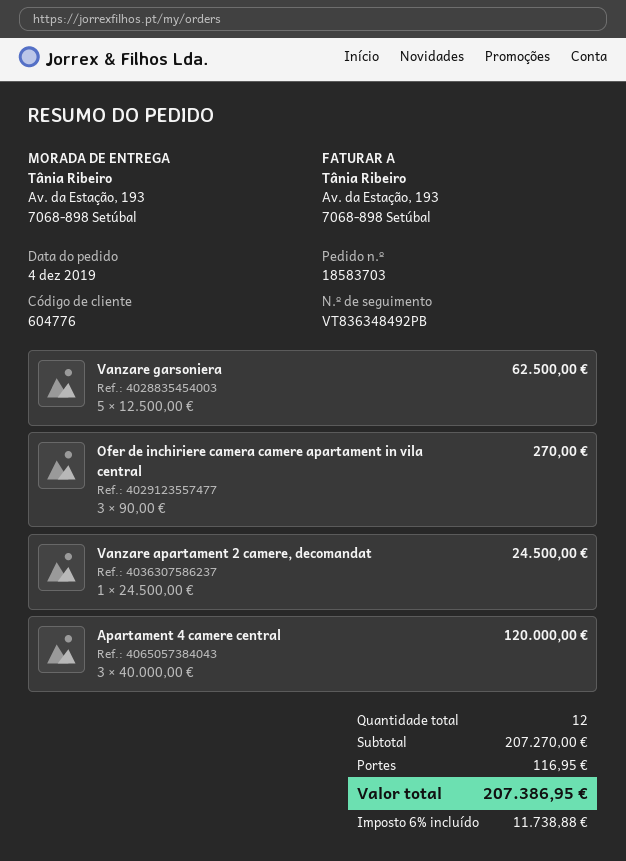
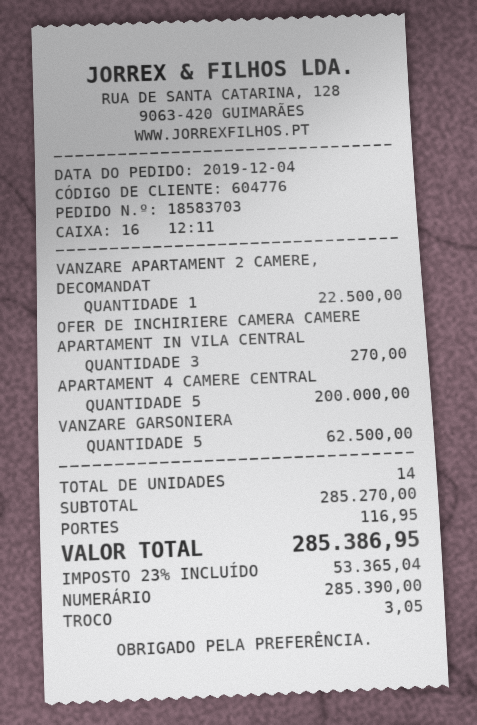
Vanzare apartament 2 camere, decomandat: 1 for 24500.00 -> 1 for 22500.00
Apartament 4 camere central: 3 for 120000.00 -> 5 for 200000.00
total quantity: 12 -> 14
subtotal: 207270.00 -> 285270.00
tax: 6% = 11738.88 -> 23% = 53365.04
total: 207386.95 -> 285386.95

